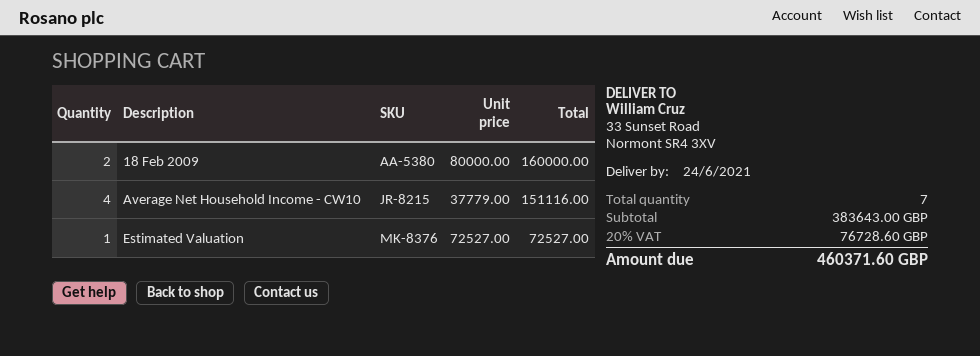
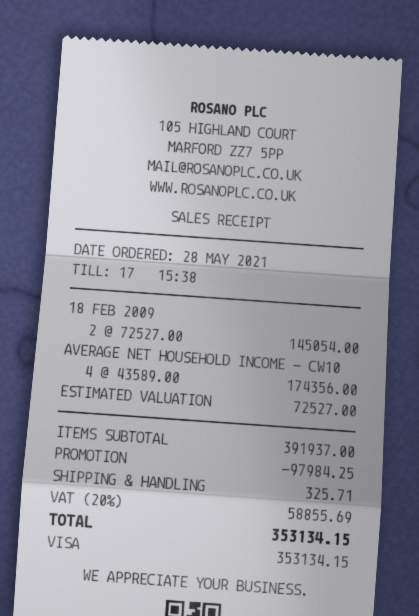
18 Feb 2009: 2 x 80000.00 = 160000.00 -> 2 x 72527.00 = 145054.00
Average Net Household Income - CW10: 4 x 37779.00 = 151116.00 -> 4 x 43589.00 = 174356.00
subtotal: 383643.00 -> 391937.00
discount: none -> 97984.25
shipping: none -> 325.71
tax: 20% = 76728.60 -> 20% = 58855.69
total: 460371.60 -> 353134.15

